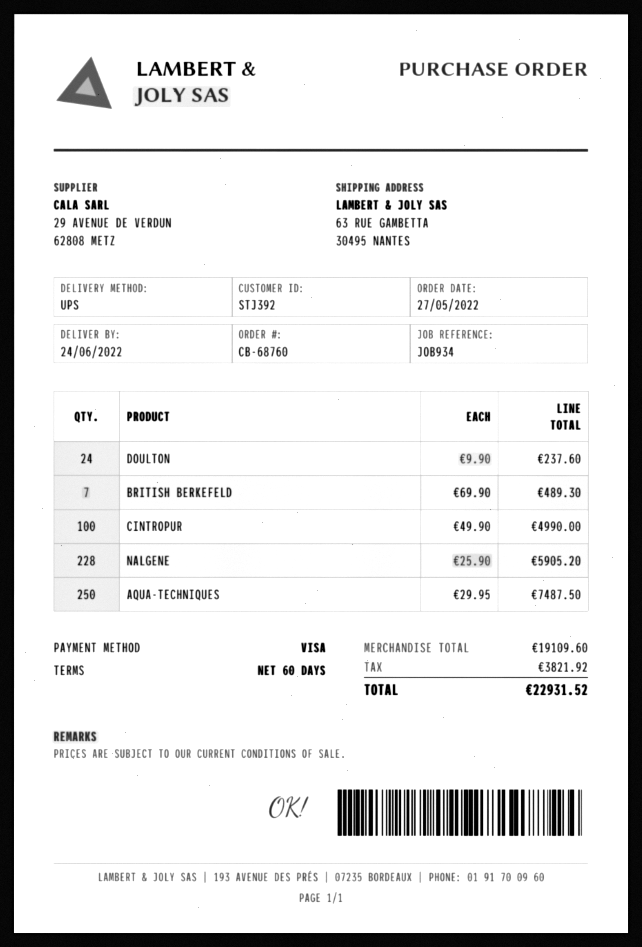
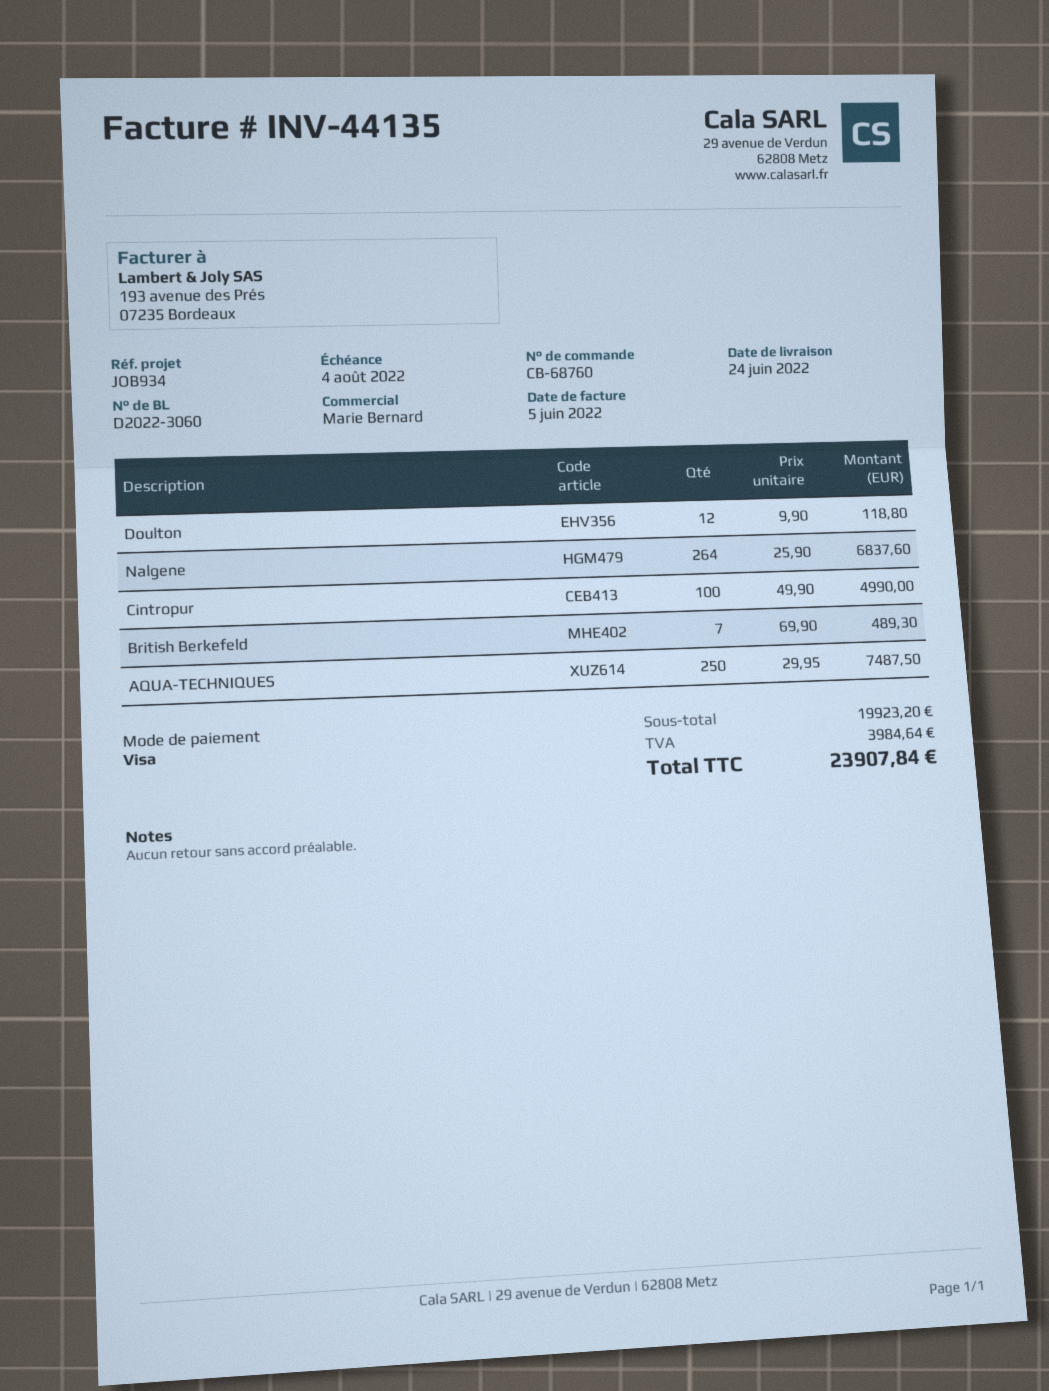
DOULTON: 24 x 9.90 = 237.60 -> 12 x 9.90 = 118.80
NALGENE: 228 x 25.90 = 5905.20 -> 264 x 25.90 = 6837.60
subtotal: 19109.60 -> 19923.20
tax: 3821.92 -> 3984.64
total: 22931.52 -> 23907.84

